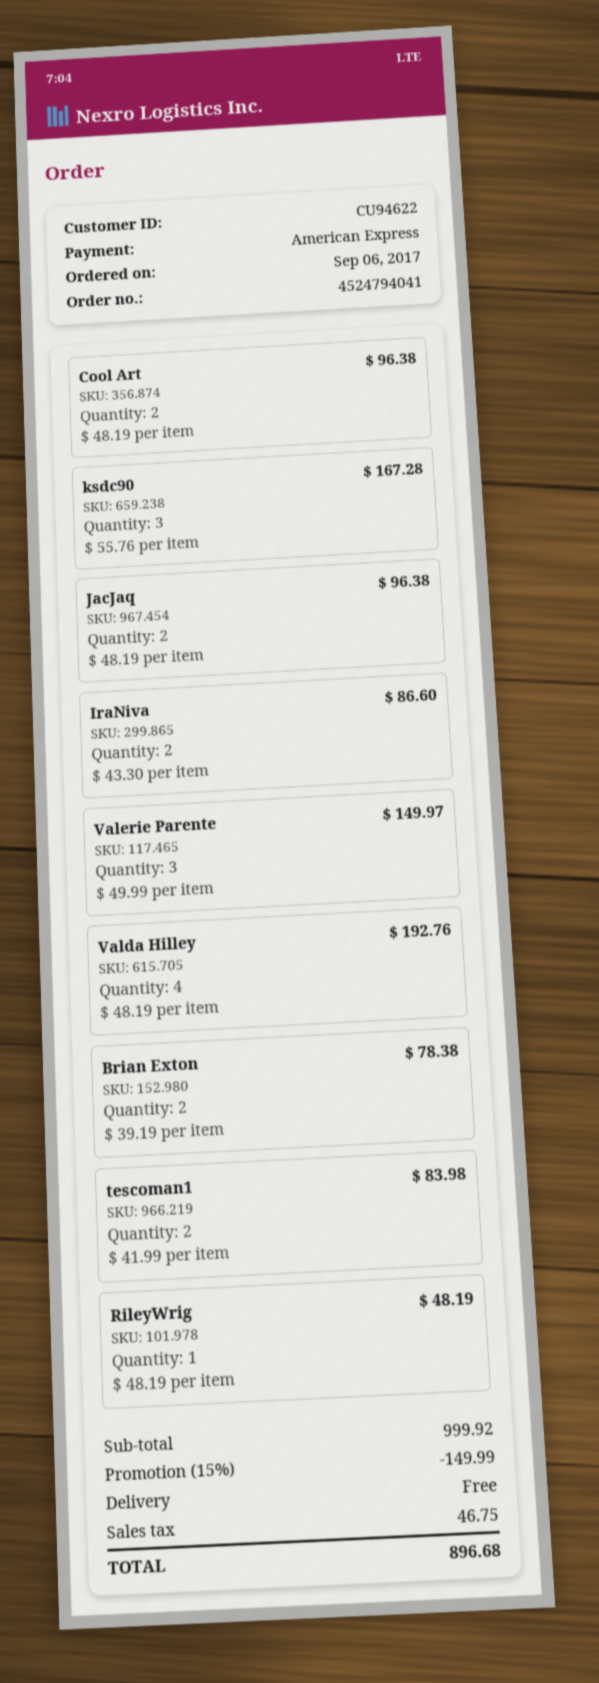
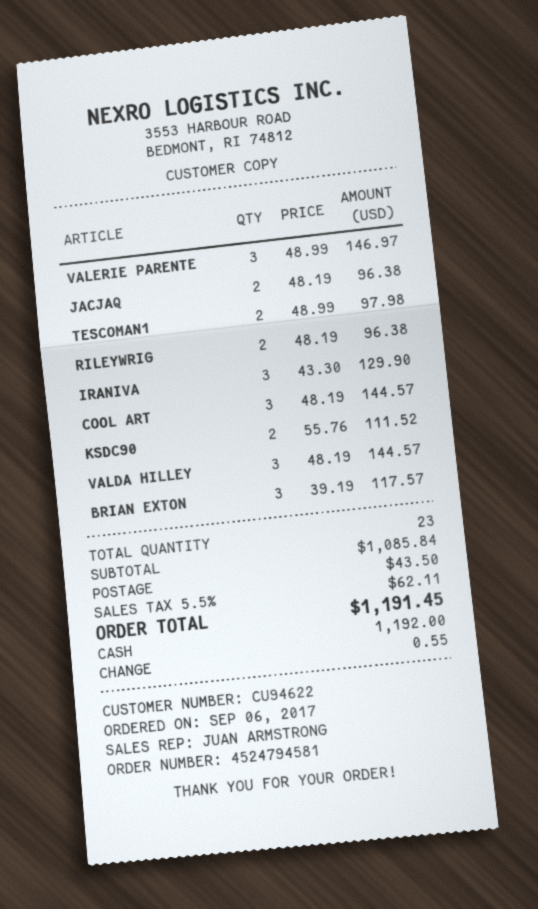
order number: 4524794041 -> 4524794581
payment method: American Express -> cash
Cool Art: 2 x 48.19 = 96.38 -> 3 x 48.19 = 144.57
ksdc90: 3 x 55.76 = 167.28 -> 2 x 55.76 = 111.52
IraNiva: 2 x 43.30 = 86.60 -> 3 x 43.30 = 129.90
Valerie Parente: 3 x 49.99 = 149.97 -> 3 x 48.99 = 146.97
Valda Hilley: 4 x 48.19 = 192.76 -> 3 x 48.19 = 144.57
Brian Exton: 2 x 39.19 = 78.38 -> 3 x 39.19 = 117.57
tescoman1: 2 x 41.99 = 83.98 -> 2 x 48.99 = 97.98
RileyWrig: 1 x 48.19 = 48.19 -> 2 x 48.19 = 96.38
subtotal: 999.92 -> 1085.84
discount: 15% = 149.99 -> none
shipping: 0.00 -> 43.50
tax: 46.75 -> 62.11
total: 896.68 -> 1191.45

